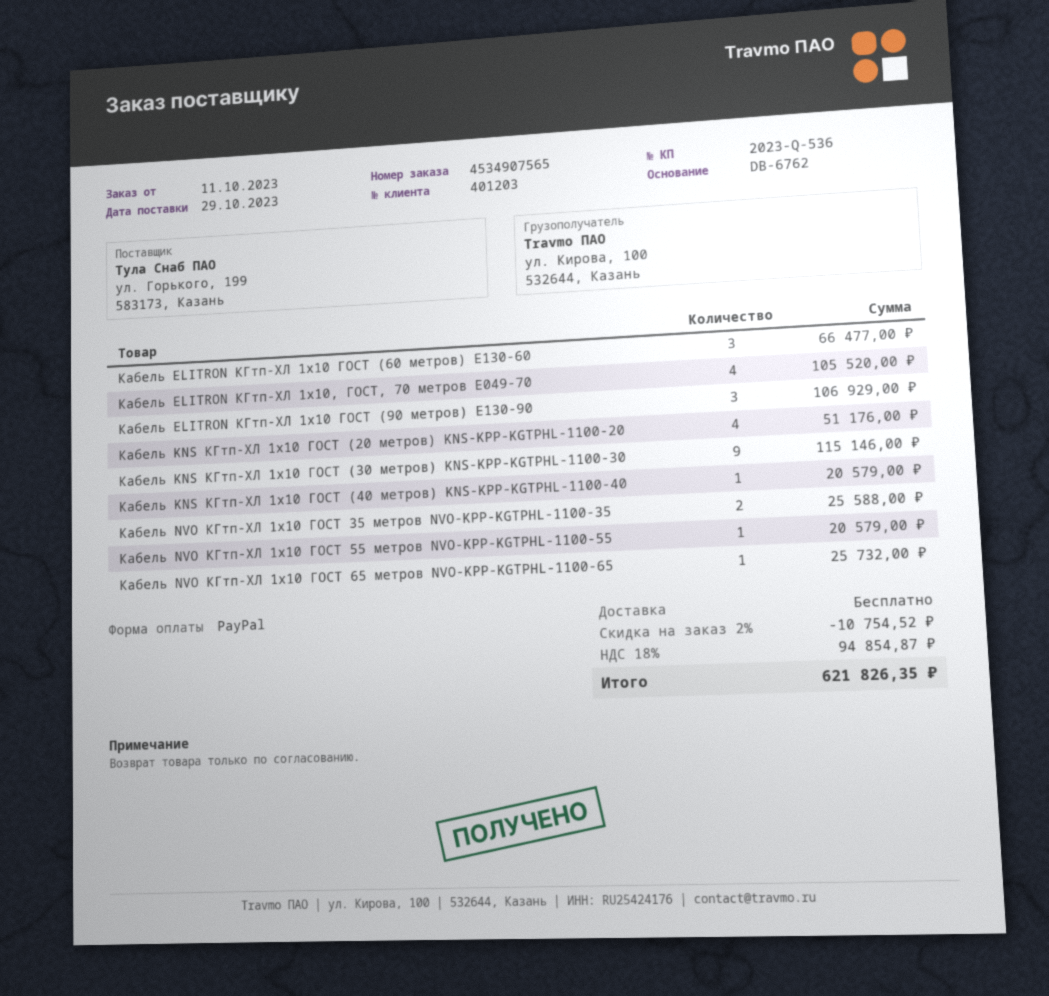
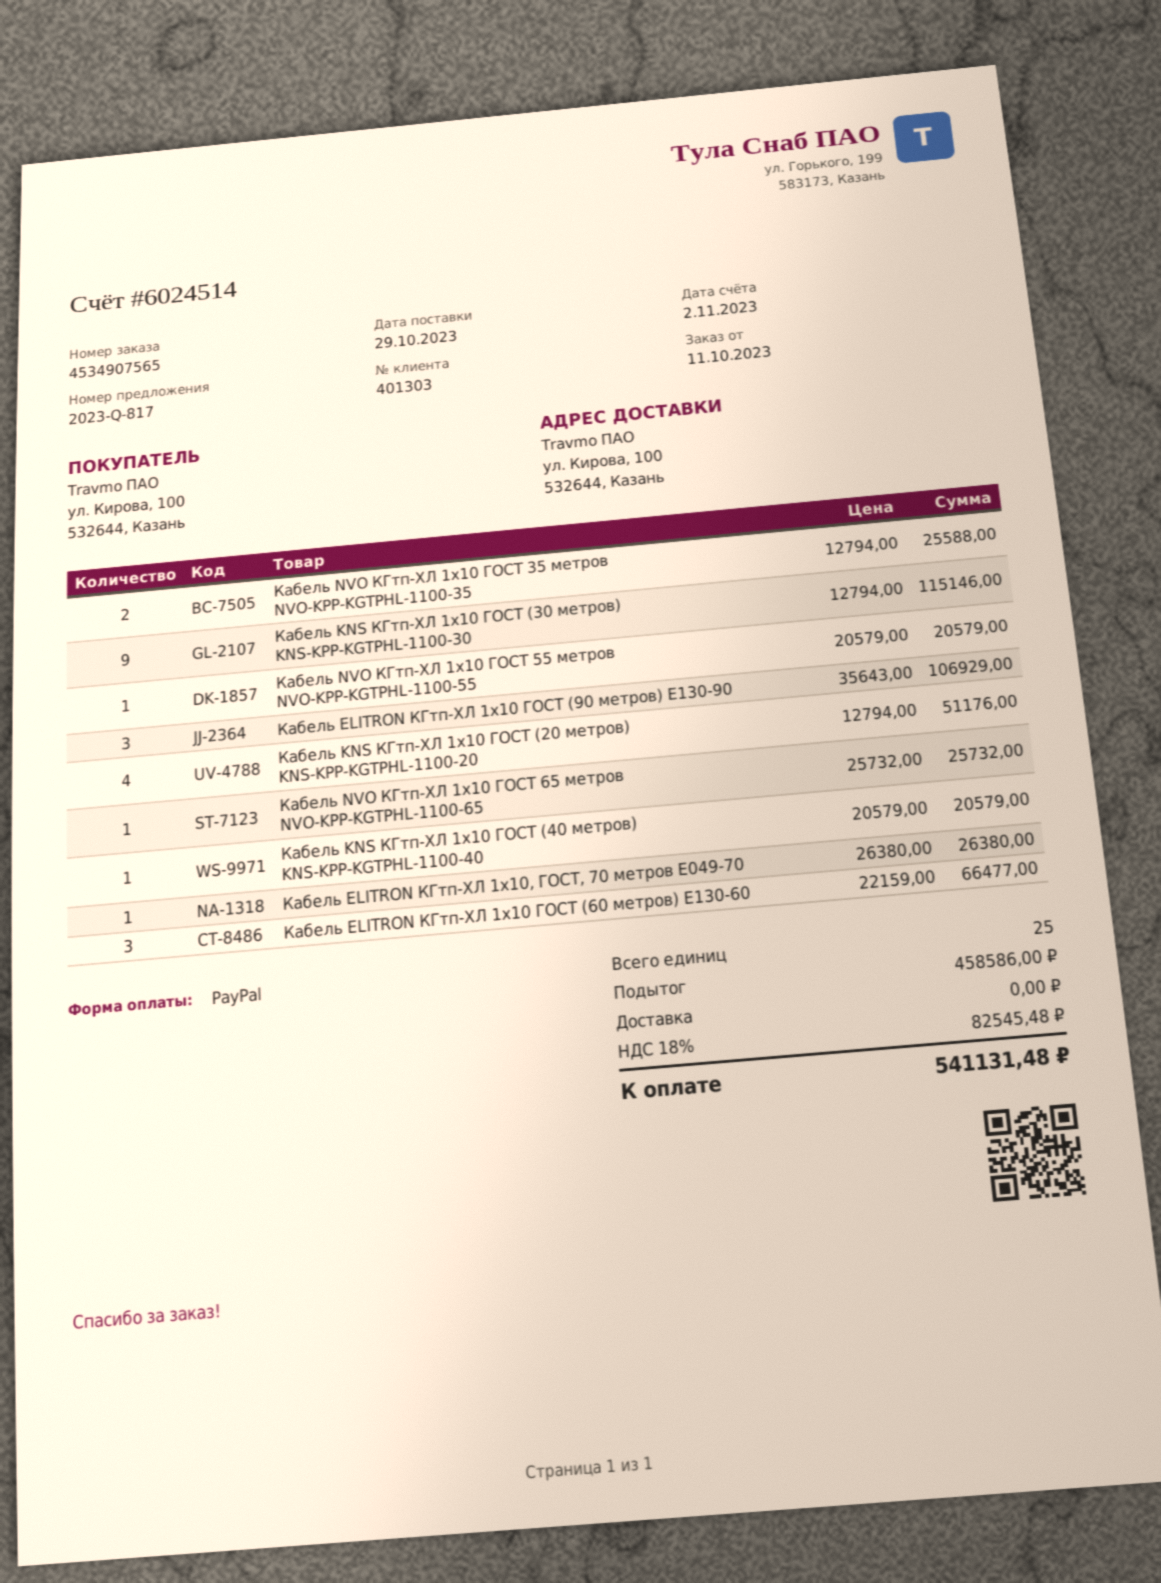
quote number: 2023-Q-536 -> 2023-Q-817
customer number: 401203 -> 401303
Кабель ELITRON КГтп-ХЛ 1x10, ГОСТ, 70 метров E049-70: 4 for 105520.00 -> 1 for 26380.00
discount: 2% = 10754.52 -> none
tax: 18% = 94854.87 -> 18% = 82545.48
total: 621826.35 -> 541131.48

